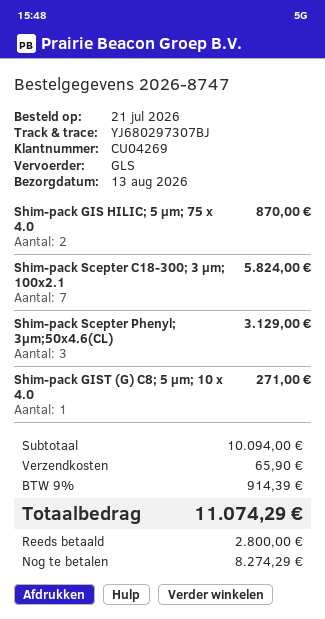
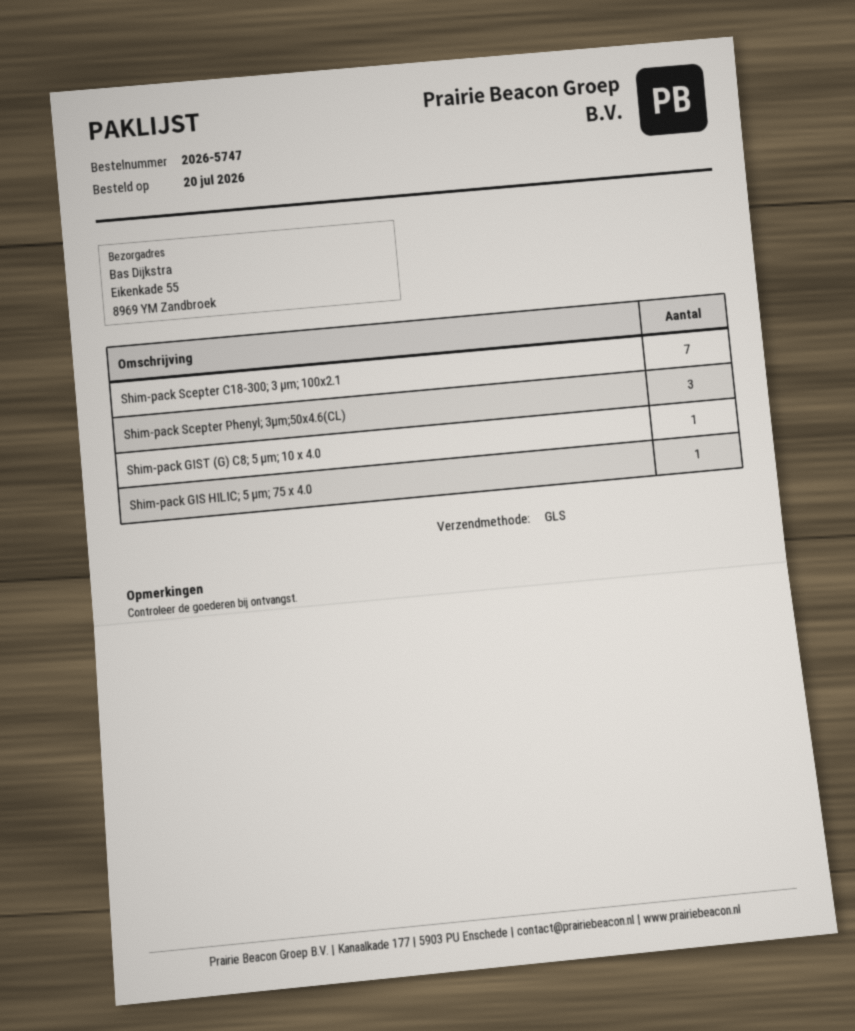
order number: 2026-8747 -> 2026-5747
order date: 2026-07-21 -> 2026-07-20
Shim-pack GIS HILIC; 5 µm; 75 x 4.0: 2 -> 1

